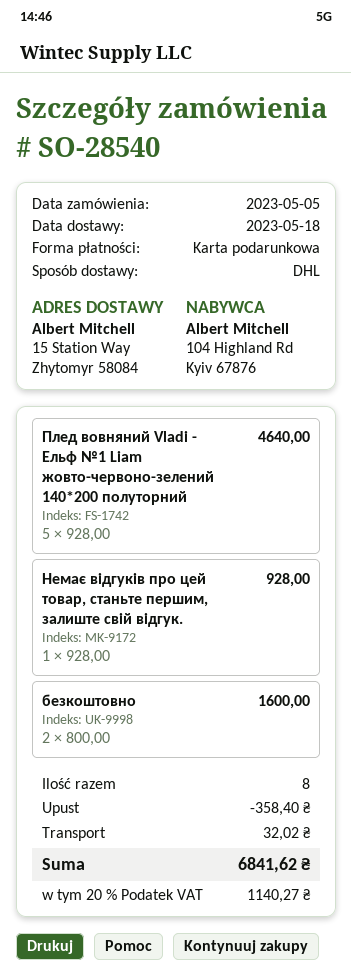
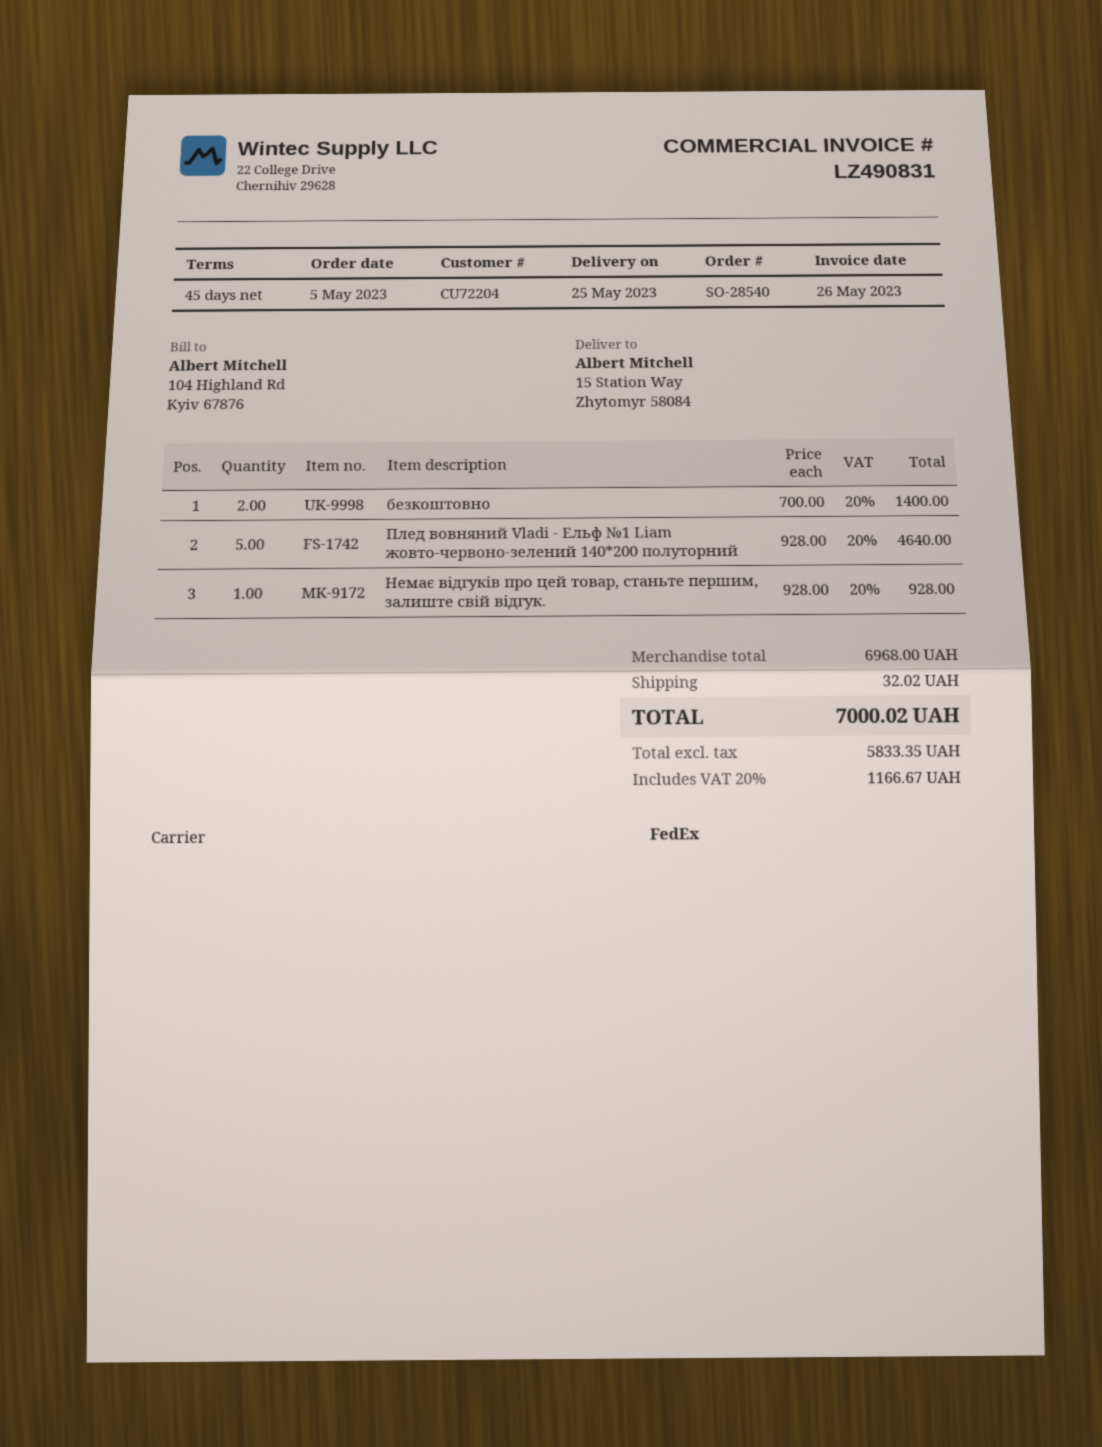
delivery date: 2023-05-18 -> 2023-05-25
shipping method: DHL -> FedEx
безкоштовно: 2 x 800.00 = 1600.00 -> 2 x 700.00 = 1400.00
discount: 358.40 -> none
tax: 20% = 1140.27 -> 20% = 1166.67
total: 6841.62 -> 7000.02

